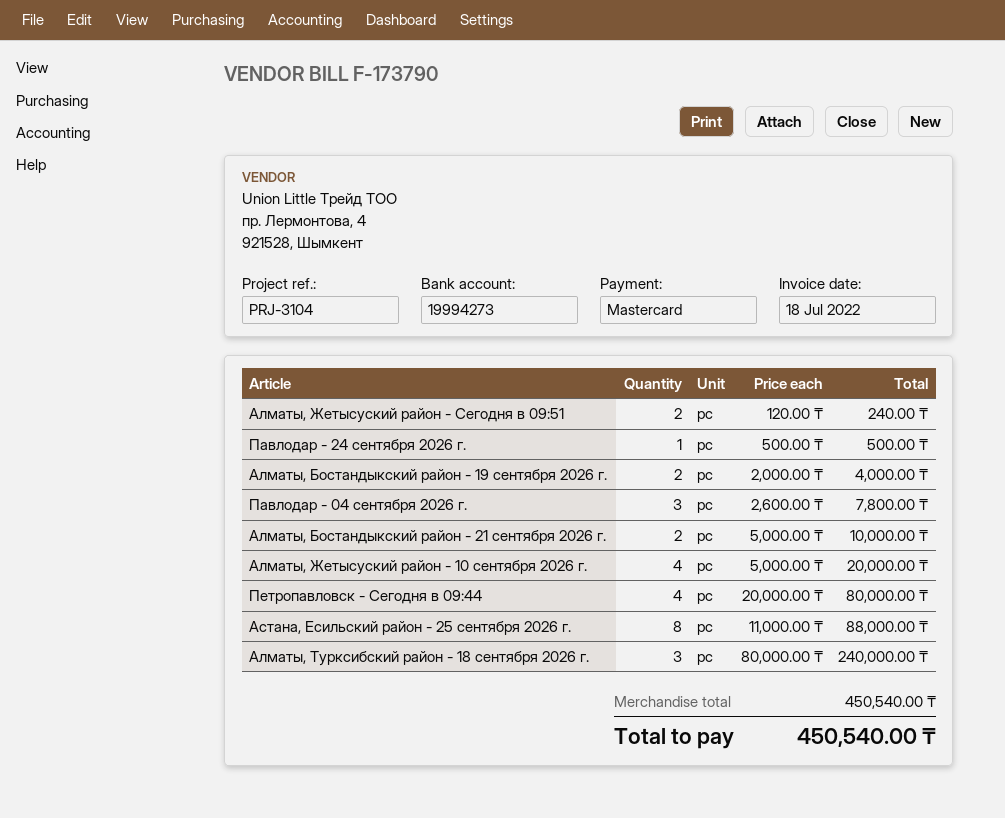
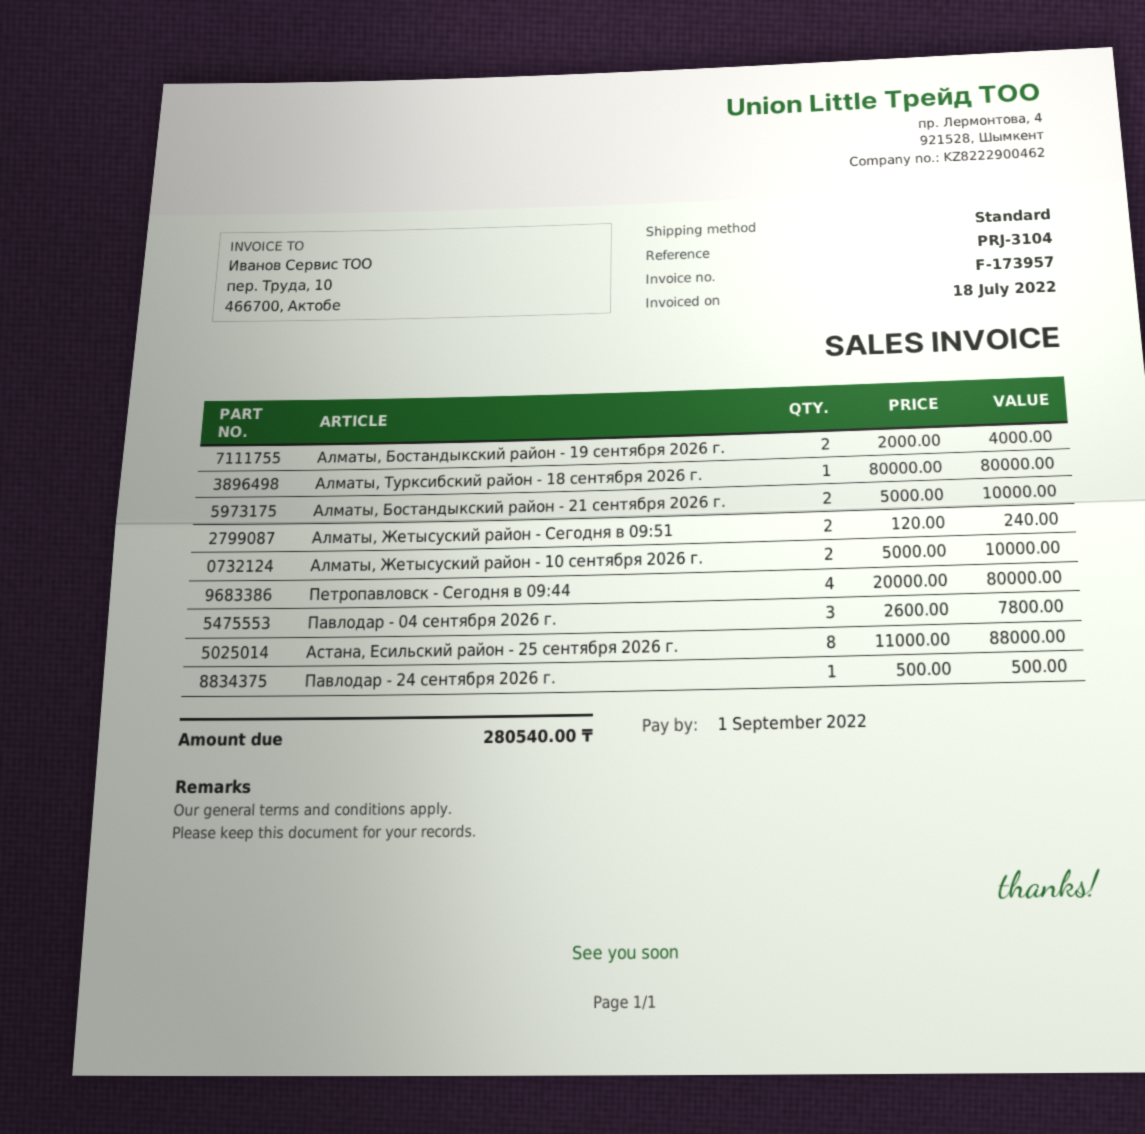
invoice number: F-173790 -> F-173957
Алматы, Жетысуский район - 10 сентября 2026 г.: 4 x 5000.00 = 20000.00 -> 2 x 5000.00 = 10000.00
Алматы, Турксибский район - 18 сентября 2026 г.: 3 x 80000.00 = 240000.00 -> 1 x 80000.00 = 80000.00
total: 450540.00 -> 280540.00

